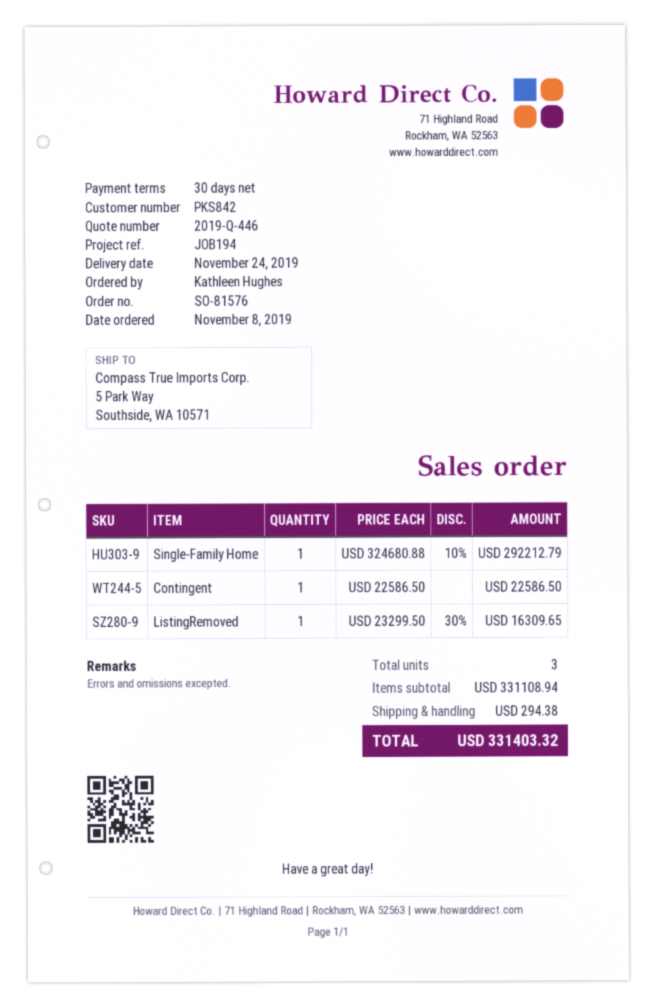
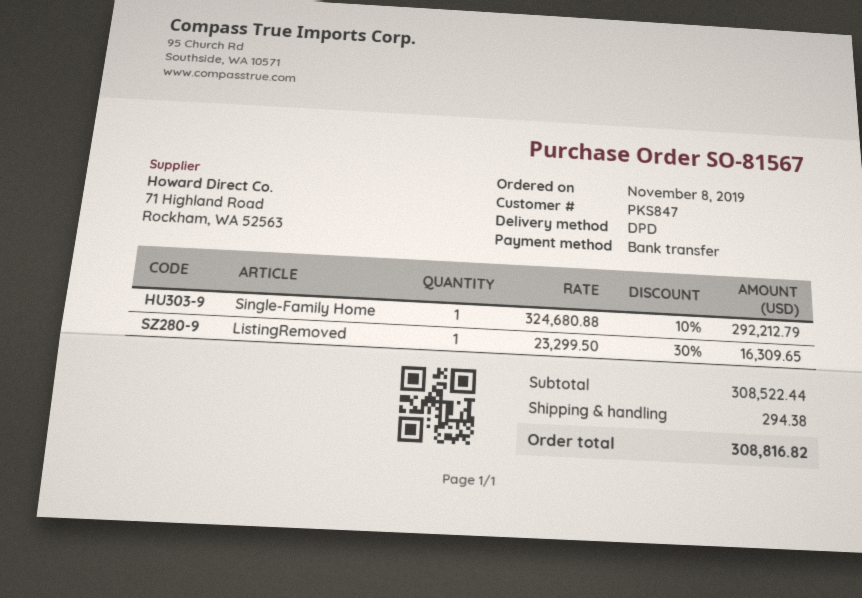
order number: SO-81576 -> SO-81567
customer number: PKS842 -> PKS847
Contingent: 1 x 22586.50 = 22586.50 -> none
subtotal: 331108.94 -> 308522.44
total: 331403.32 -> 308816.82

